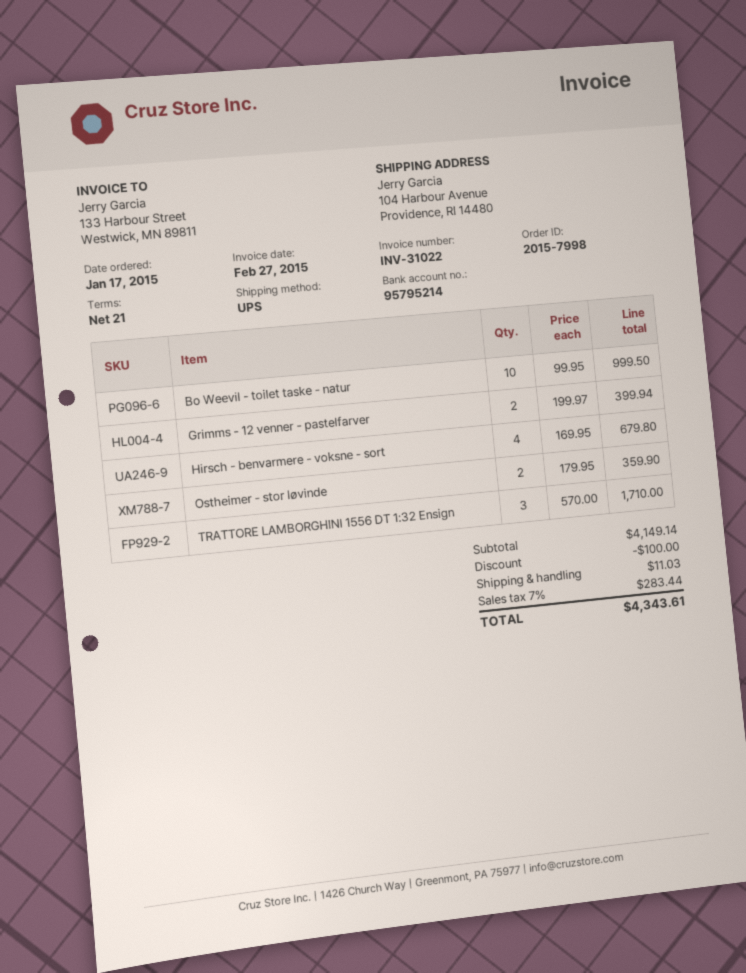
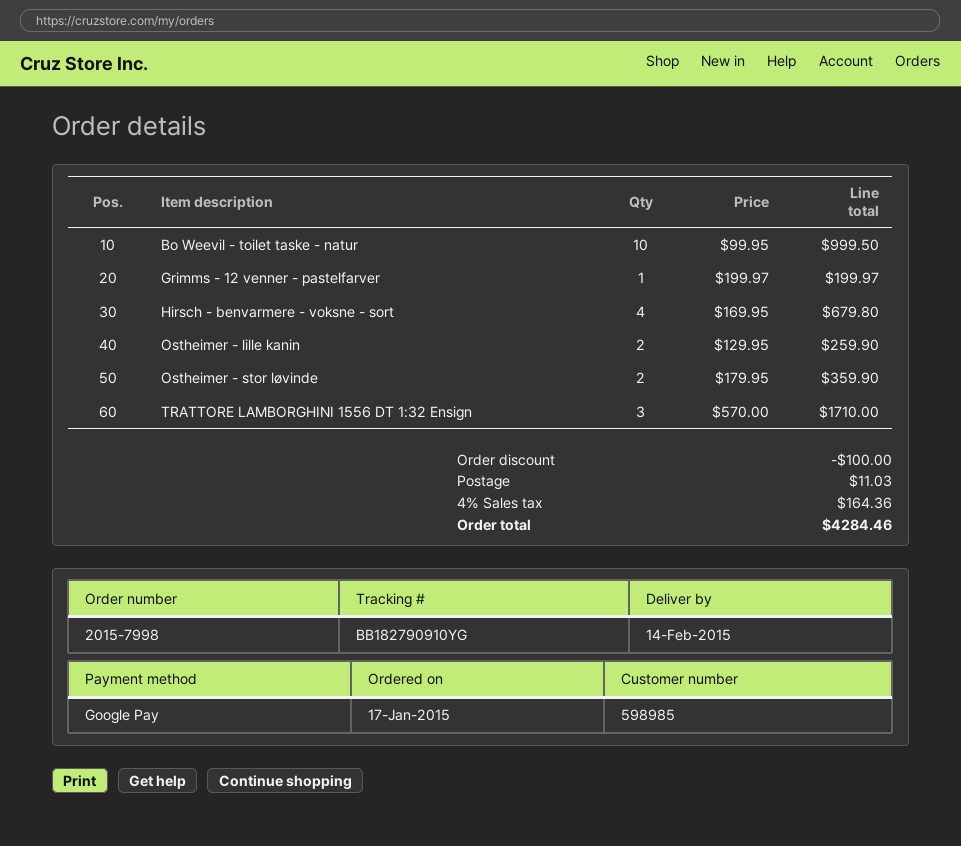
Grimms - 12 venner - pastelfarver: 2 x 199.97 = 399.94 -> 1 x 199.97 = 199.97
Ostheimer - lille kanin: none -> 2 x 129.95 = 259.90
tax: 7% = 283.44 -> 4% = 164.36
total: 4343.61 -> 4284.46

